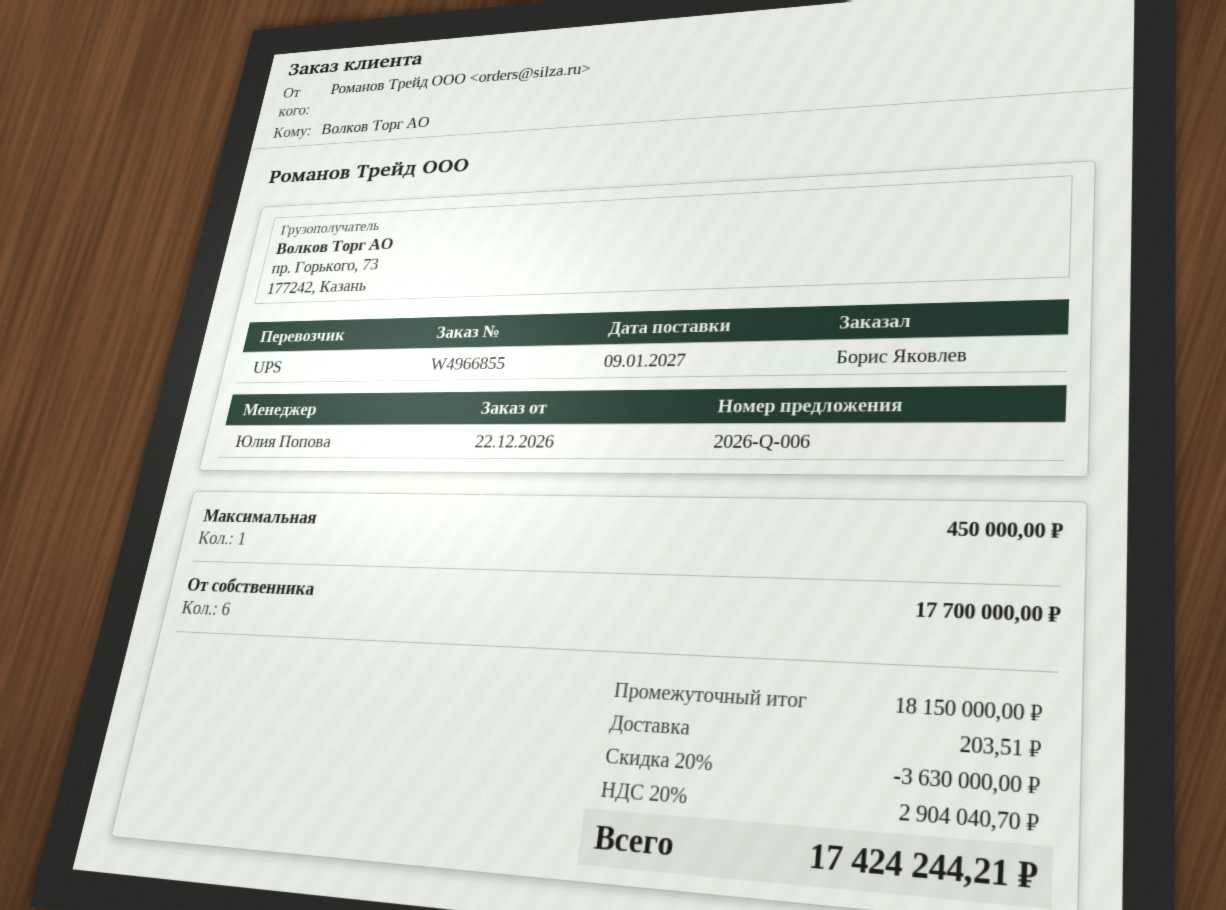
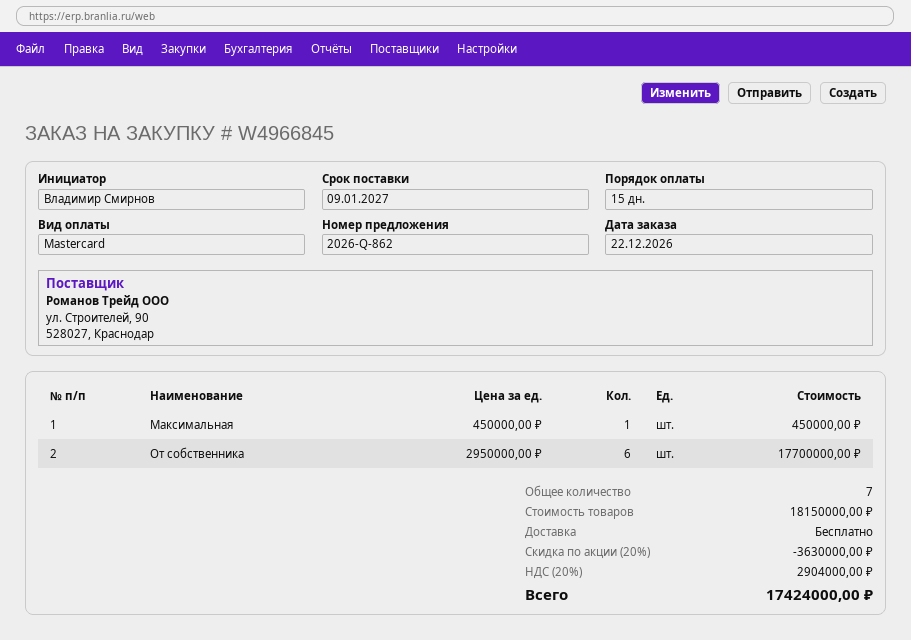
quote number: 2026-Q-006 -> 2026-Q-862
order number: W4966855 -> W4966845
ordered by: Борис Яковлев -> Владимир Смирнов
shipping: 203.51 -> 0.00
tax: 20% = 2904040.70 -> 20% = 2904000.00
total: 17424244.21 -> 17424000.00

